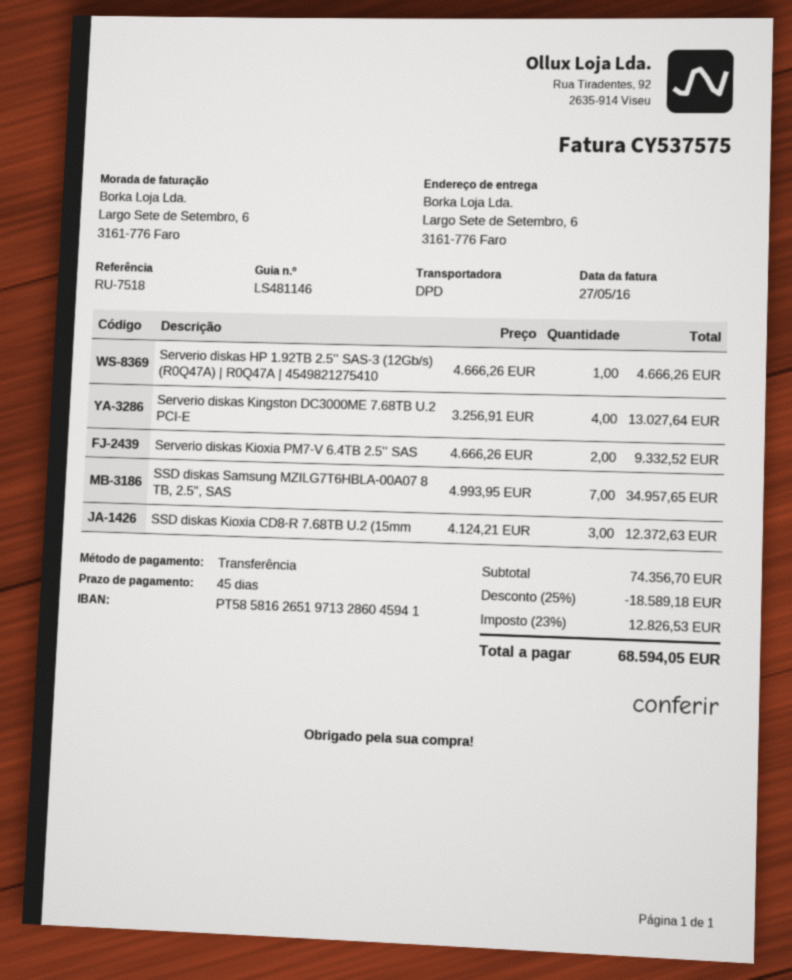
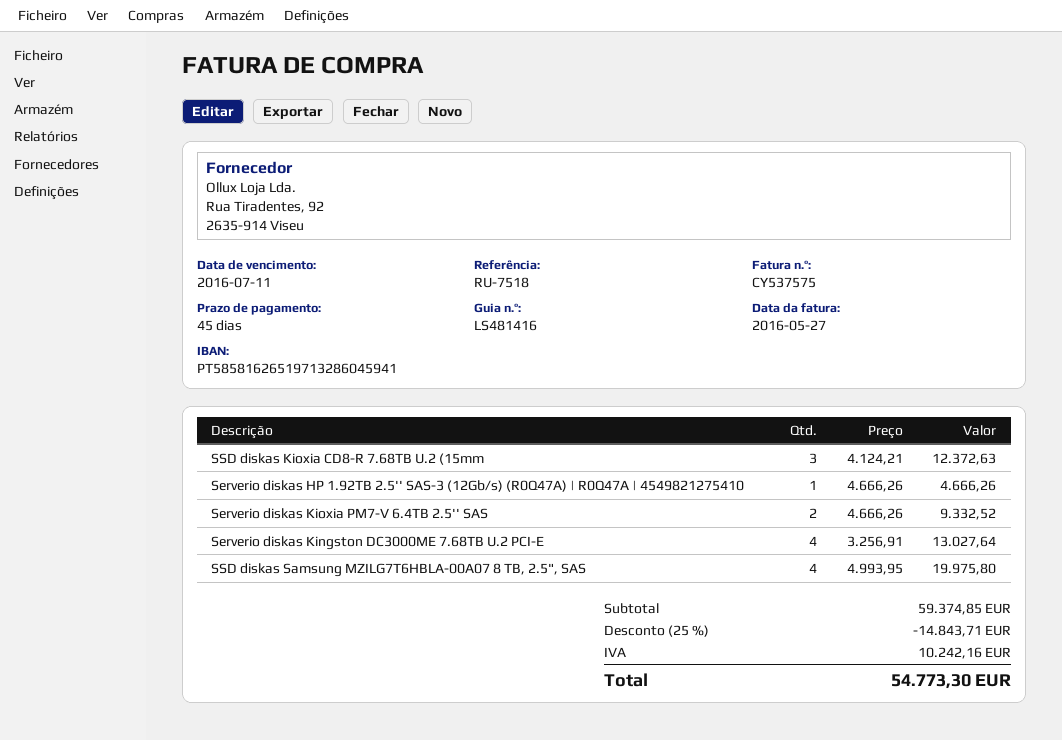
delivery note number: LS481146 -> LS481416
SSD diskas Samsung MZILG7T6HBLA-00A07 8 TB, 2.5", SAS: 7 x 4993.95 = 34957.65 -> 4 x 4993.95 = 19975.80
subtotal: 74356.70 -> 59374.85
discount: 25% = 18589.18 -> 25% = 14843.71
tax: 12826.53 -> 10242.16
total: 68594.05 -> 54773.30

